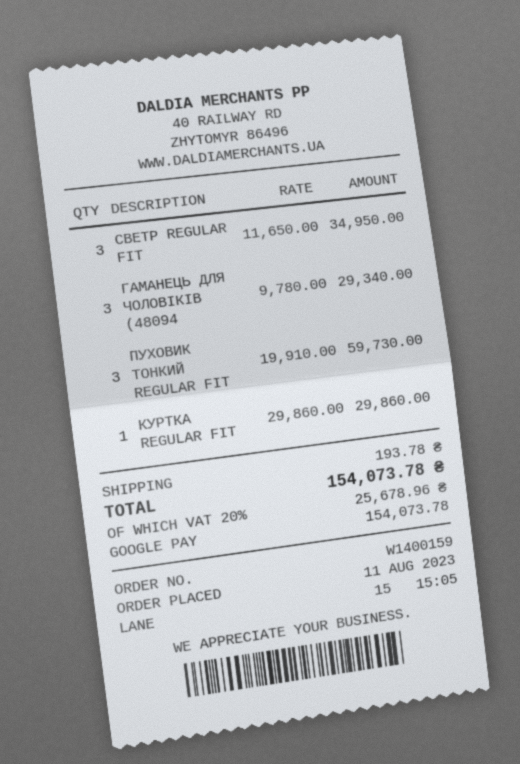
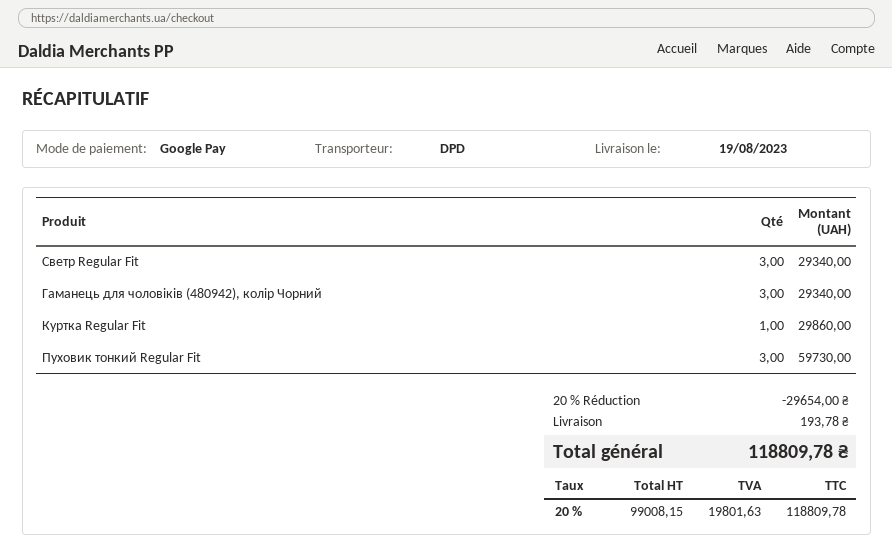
СВЕТР REGULAR FIT: 3 for 34950.00 -> 3 for 29340.00
discount: none -> 20% = 29654.00
tax: 20% = 25678.96 -> 20% = 19801.63
total: 154073.78 -> 118809.78

